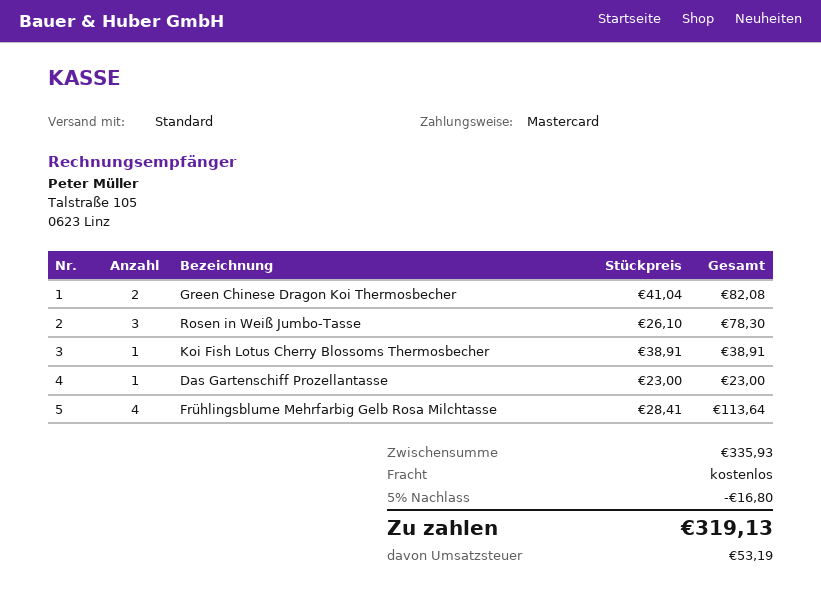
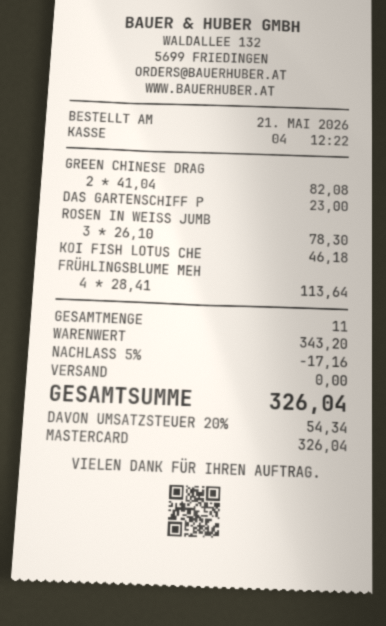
Koi Fish Lotus Cherry Blossoms Thermosbecher: 1 x 38.91 = 38.91 -> 1 x 46.18 = 46.18
subtotal: 335.93 -> 343.20
discount: 5% = 16.80 -> 5% = 17.16
tax: 53.19 -> 54.34
total: 319.13 -> 326.04

